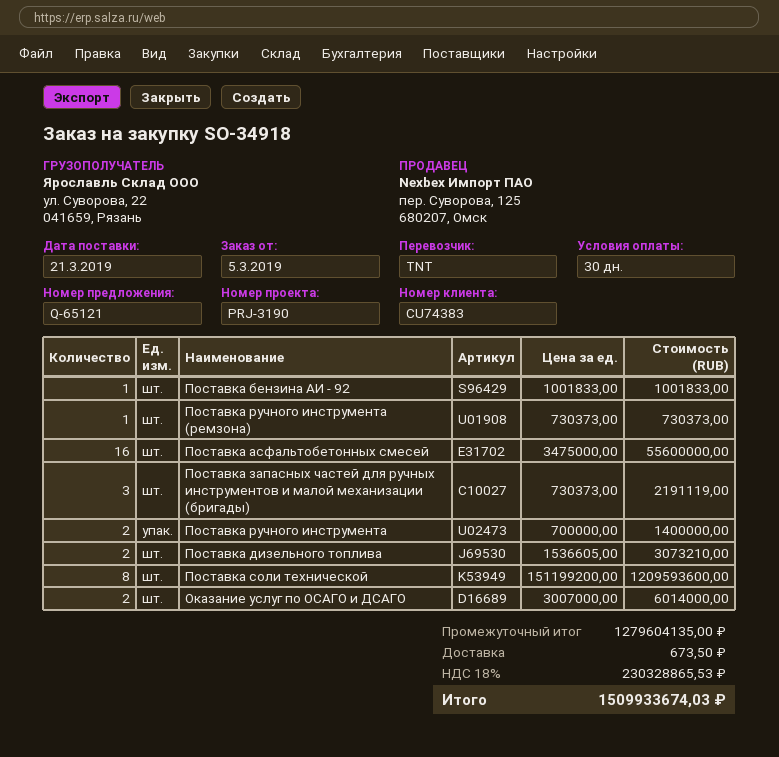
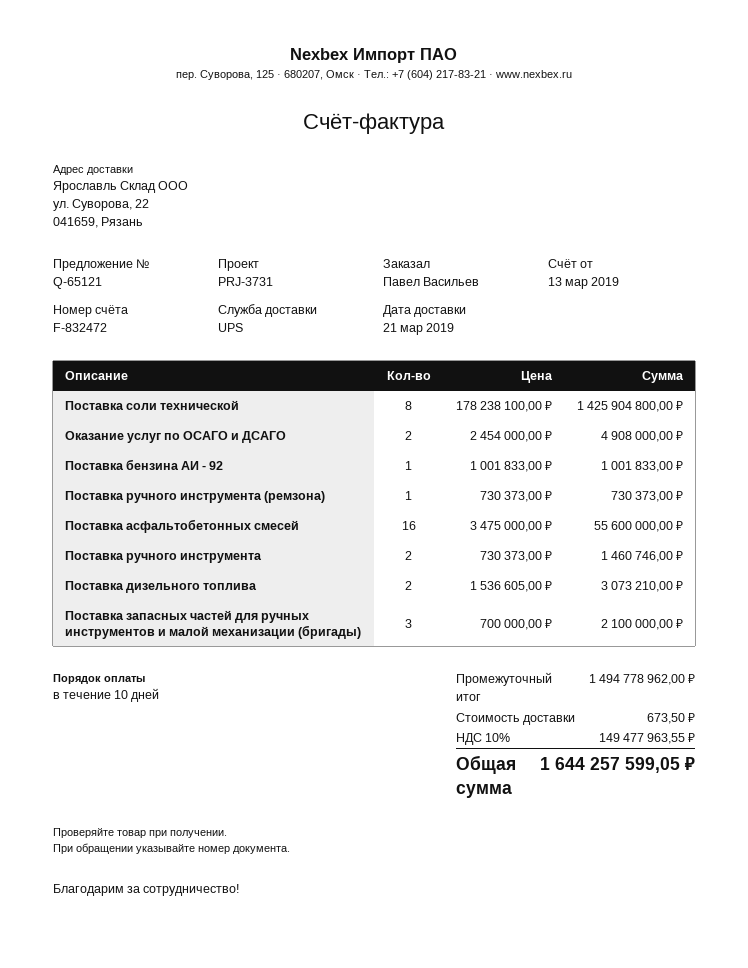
payment terms: 30 days -> 10 days
reference: PRJ-3190 -> PRJ-3731
shipping method: TNT -> UPS
Поставка запасных частей для ручных инструментов и малой механизации (бригады): 3 x 730373.00 = 2191119.00 -> 3 x 700000.00 = 2100000.00
Поставка ручного инструмента: 2 x 700000.00 = 1400000.00 -> 2 x 730373.00 = 1460746.00
Поставка соли технической: 8 x 151199200.00 = 1209593600.00 -> 8 x 178238100.00 = 1425904800.00
Оказание услуг по ОСАГО и ДСАГО: 2 x 3007000.00 = 6014000.00 -> 2 x 2454000.00 = 4908000.00
subtotal: 1279604135.00 -> 1494778962.00
tax: 18% = 230328865.53 -> 10% = 149477963.55
total: 1509933674.03 -> 1644257599.05

